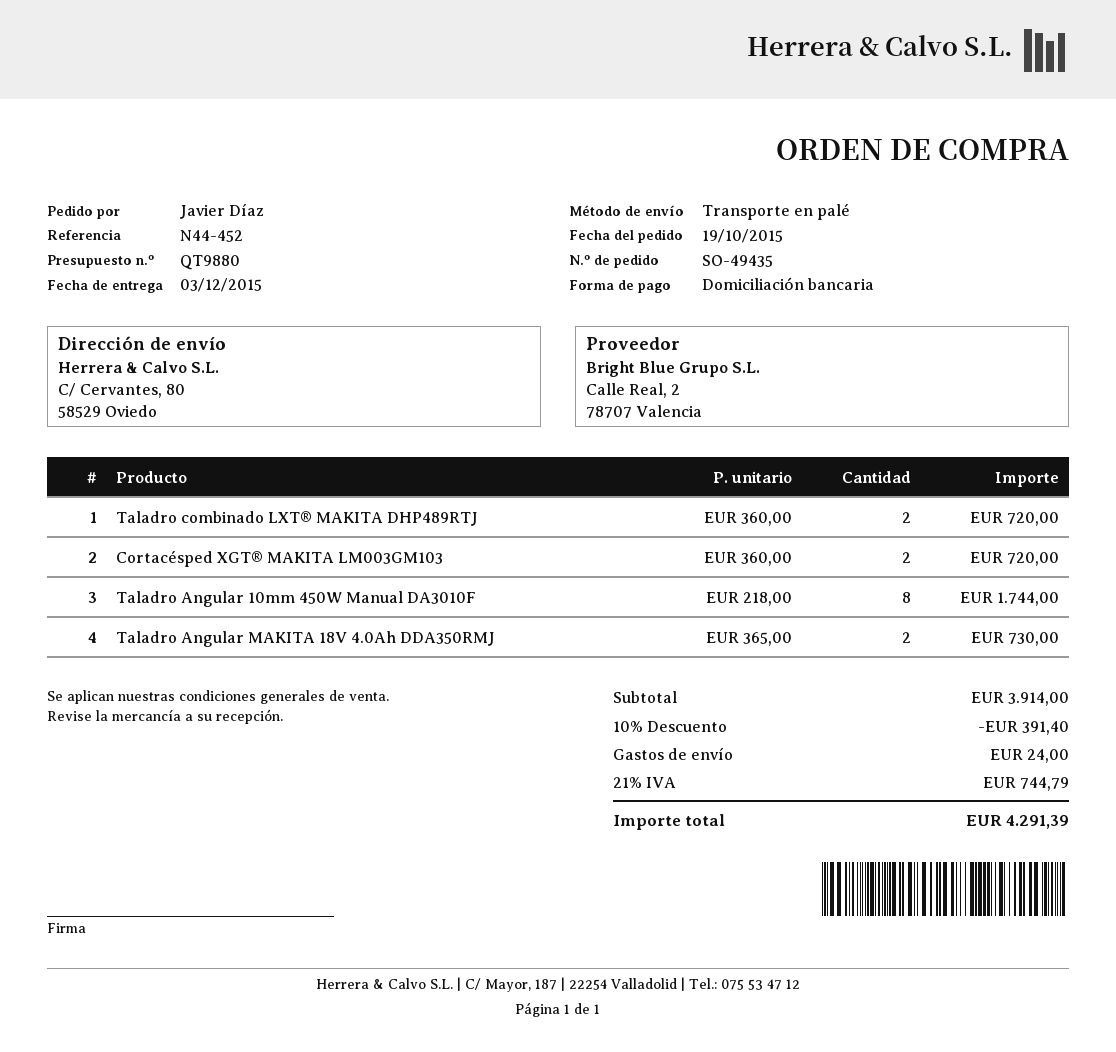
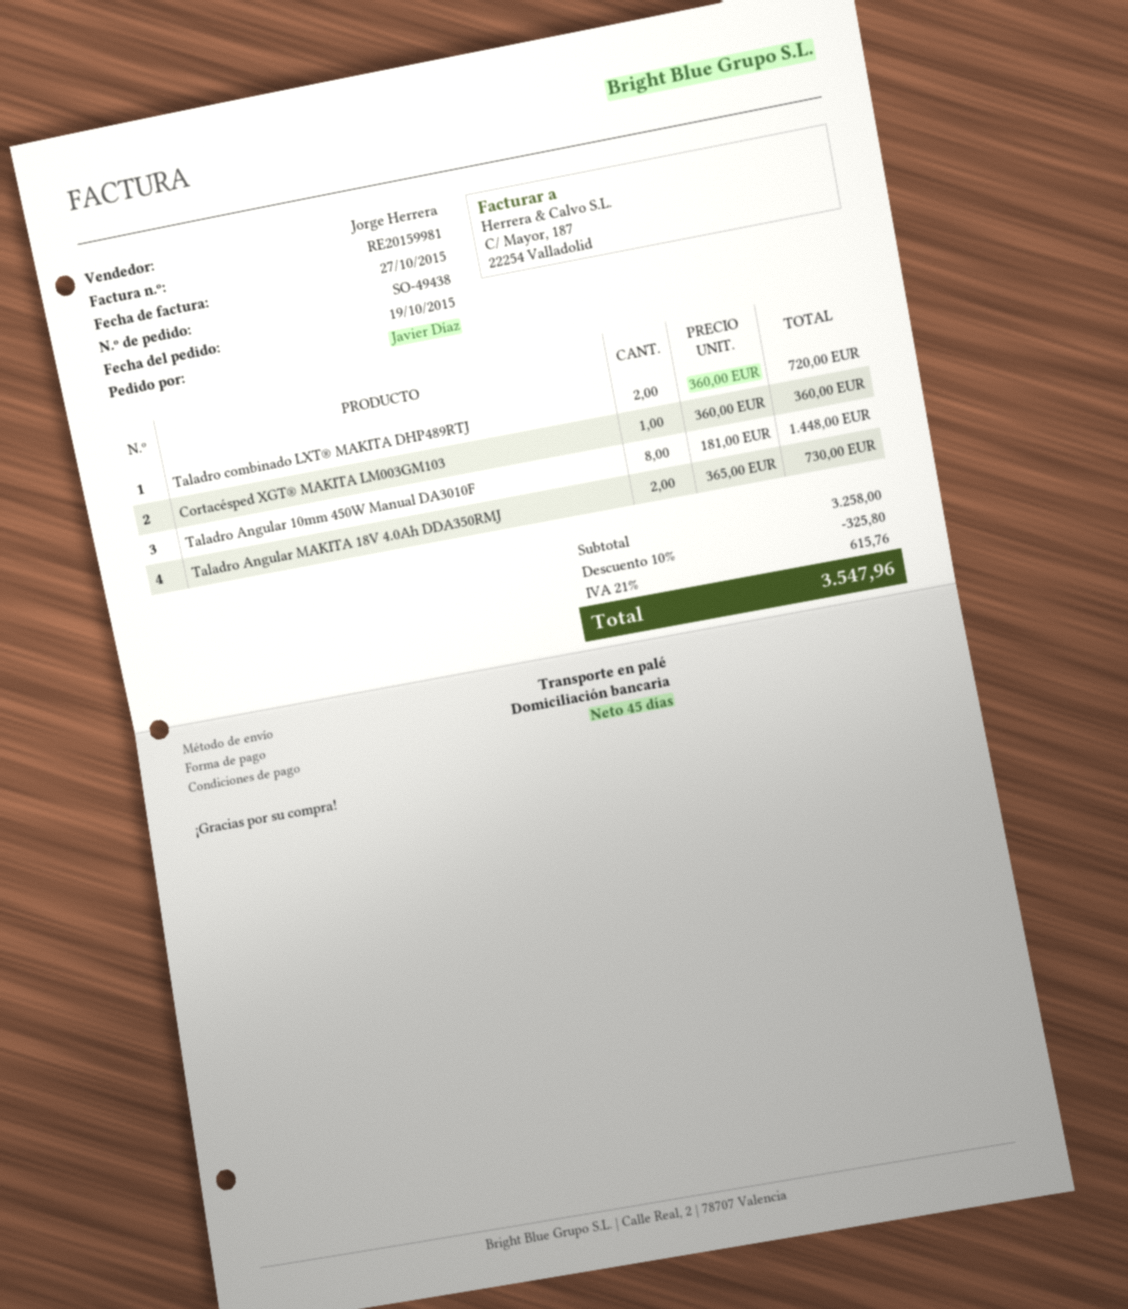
order number: SO-49435 -> SO-49438
Cortacésped XGT® MAKITA LM003GM103: 2 x 360.00 = 720.00 -> 1 x 360.00 = 360.00
Taladro Angular 10mm 450W Manual DA3010F: 8 x 218.00 = 1744.00 -> 8 x 181.00 = 1448.00
subtotal: 3914.00 -> 3258.00
discount: 10% = 391.40 -> 10% = 325.80
shipping: 24.00 -> none
tax: 21% = 744.79 -> 21% = 615.76
total: 4291.39 -> 3547.96

